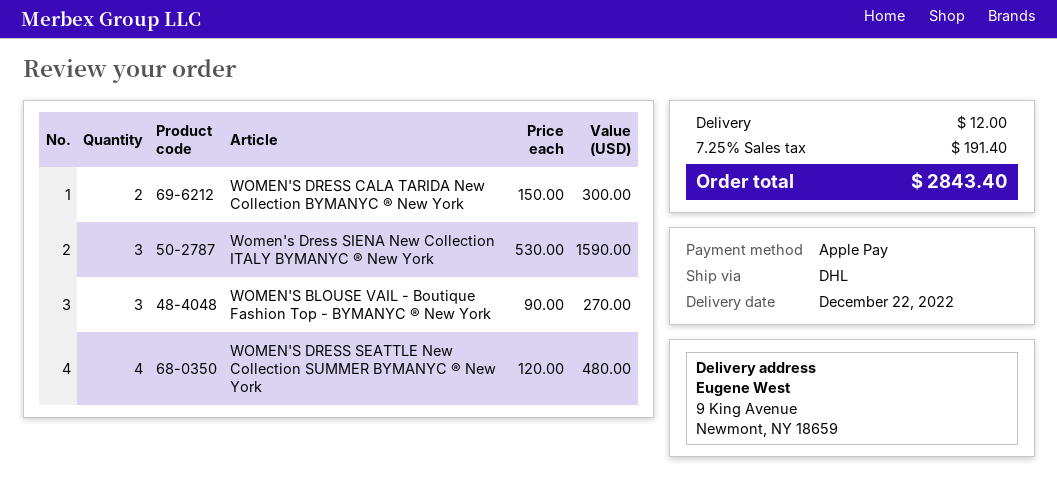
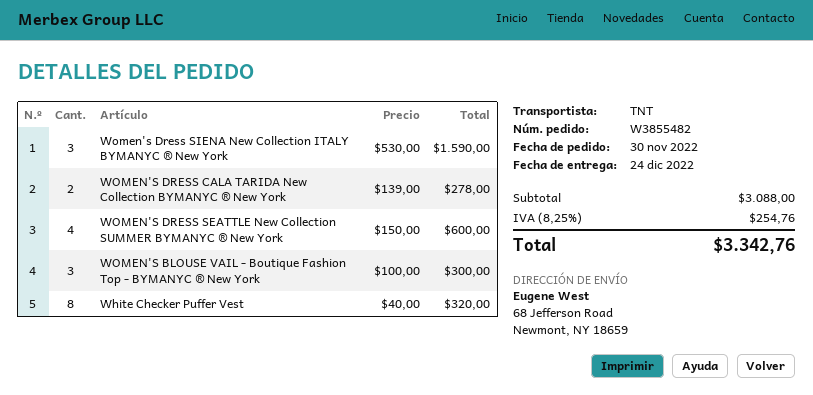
delivery date: 2022-12-22 -> 2022-12-24
shipping method: DHL -> TNT
ship to: 9 King Avenue, Newmont, NY 18659 -> 68 Jefferson Road, Newmont, NY 18659
WOMEN'S DRESS CALA TARIDA New Collection BYMANYC ® New York: 2 x 150.00 = 300.00 -> 2 x 139.00 = 278.00
WOMEN'S BLOUSE VAIL - Boutique Fashion Top - BYMANYC ® New York: 3 x 90.00 = 270.00 -> 3 x 100.00 = 300.00
WOMEN'S DRESS SEATTLE New Collection SUMMER BYMANYC ® New York: 4 x 120.00 = 480.00 -> 4 x 150.00 = 600.00
White Checker Puffer Vest: none -> 8 x 40.00 = 320.00
shipping: 12.00 -> none
tax: 7.25% = 191.40 -> 8.25% = 254.76
total: 2843.40 -> 3342.76

